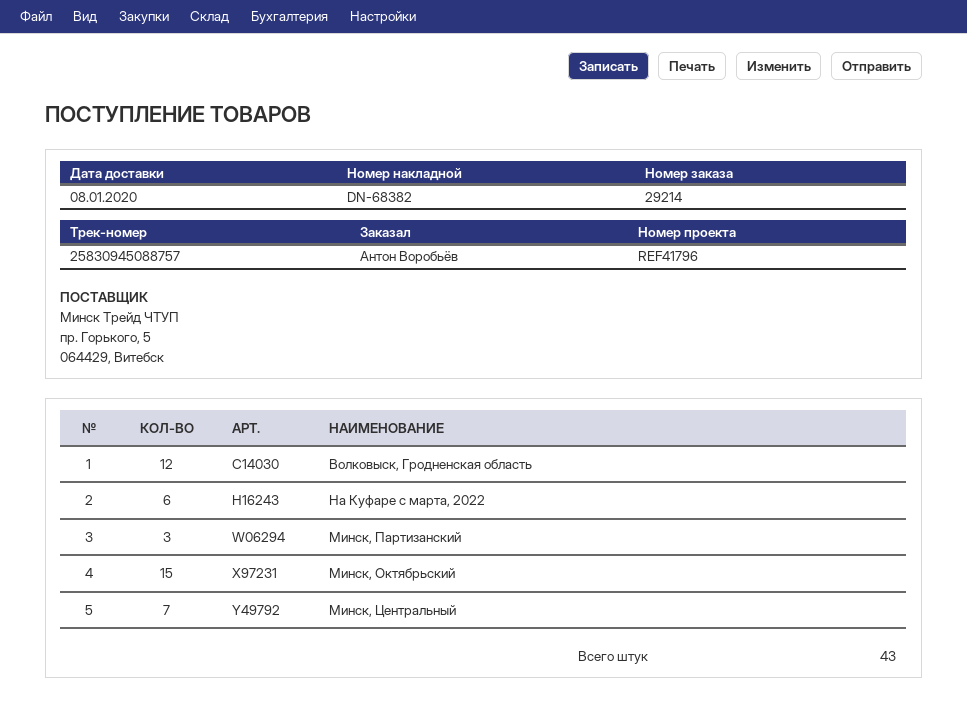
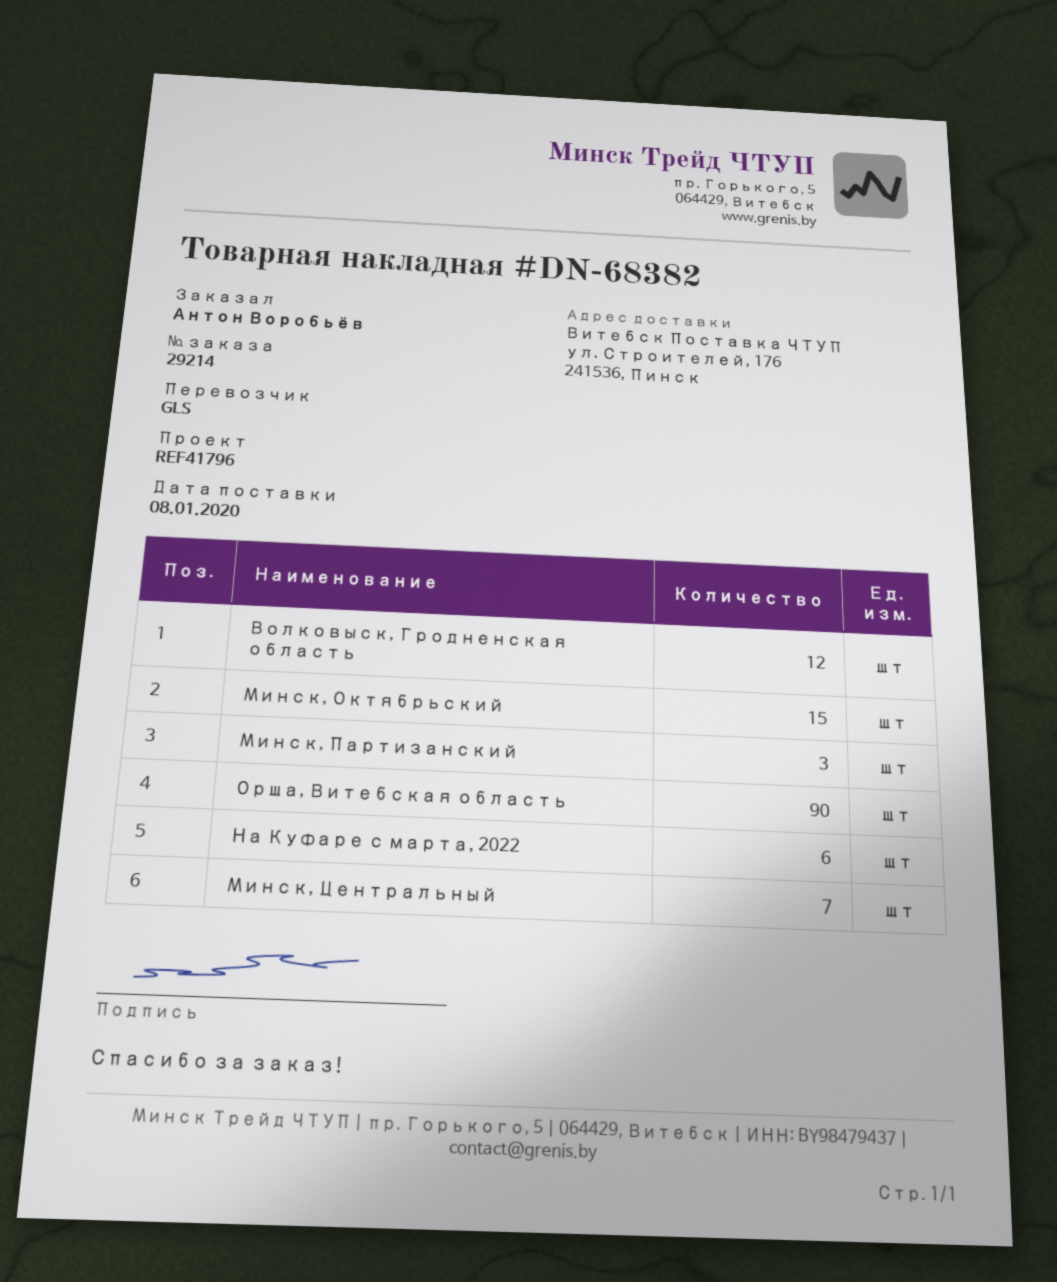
Орша, Витебская область: none -> 90

